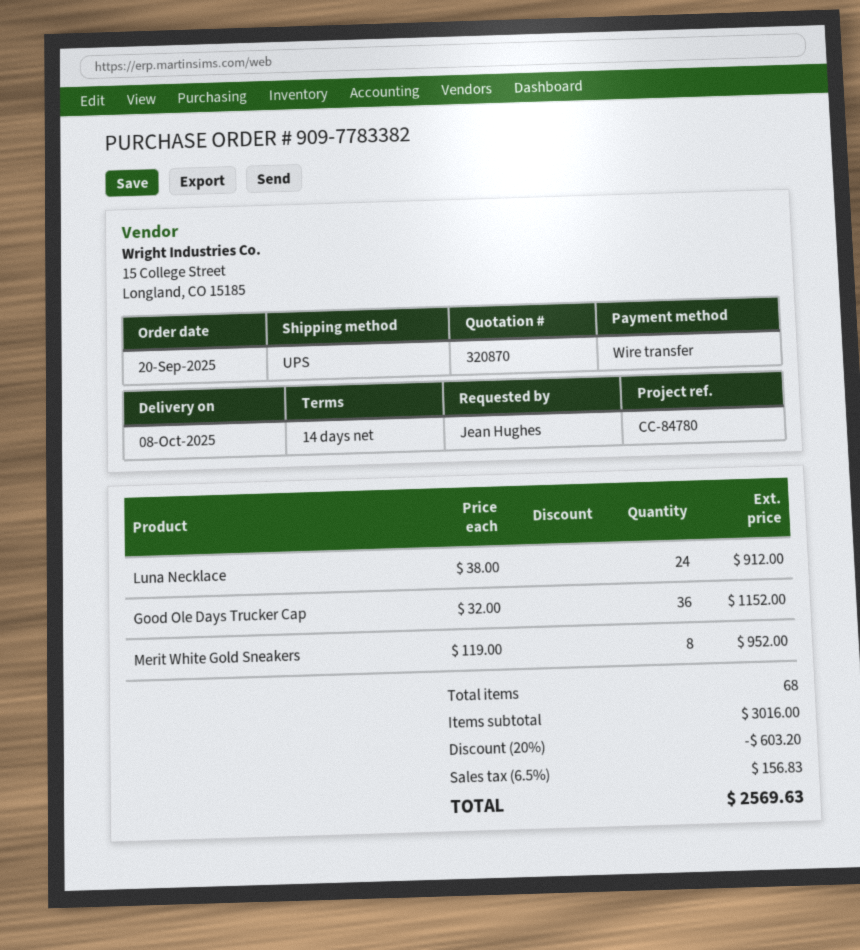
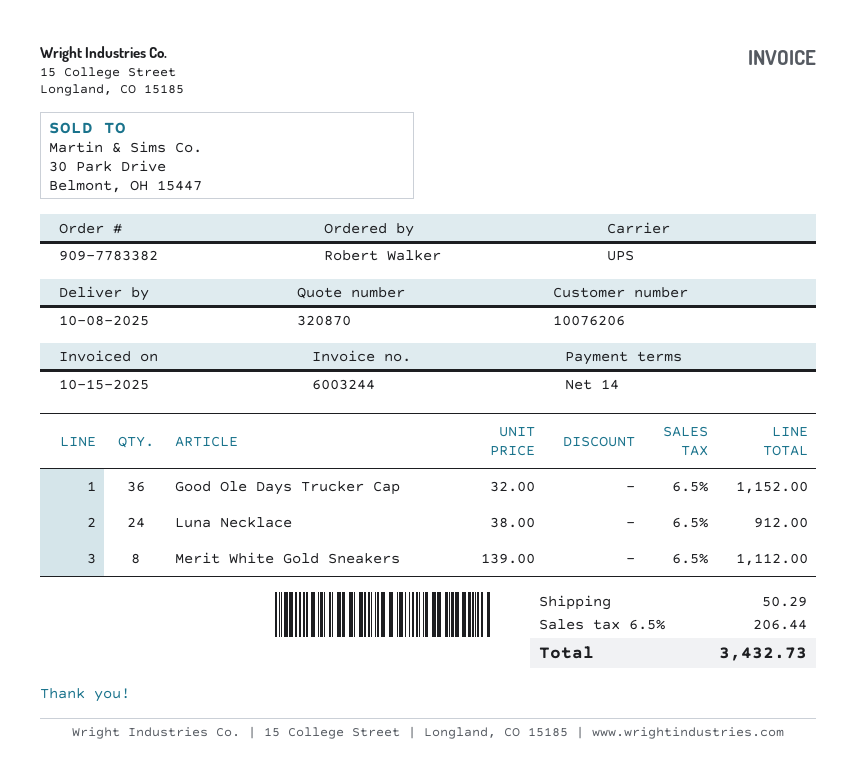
ordered by: Jean Hughes -> Robert Walker
Merit White Gold Sneakers: 8 x 119.00 = 952.00 -> 8 x 139.00 = 1112.00
discount: 20% = 603.20 -> none
shipping: none -> 50.29
tax: 6.5% = 156.83 -> 6.5% = 206.44
total: 2569.63 -> 3432.73

